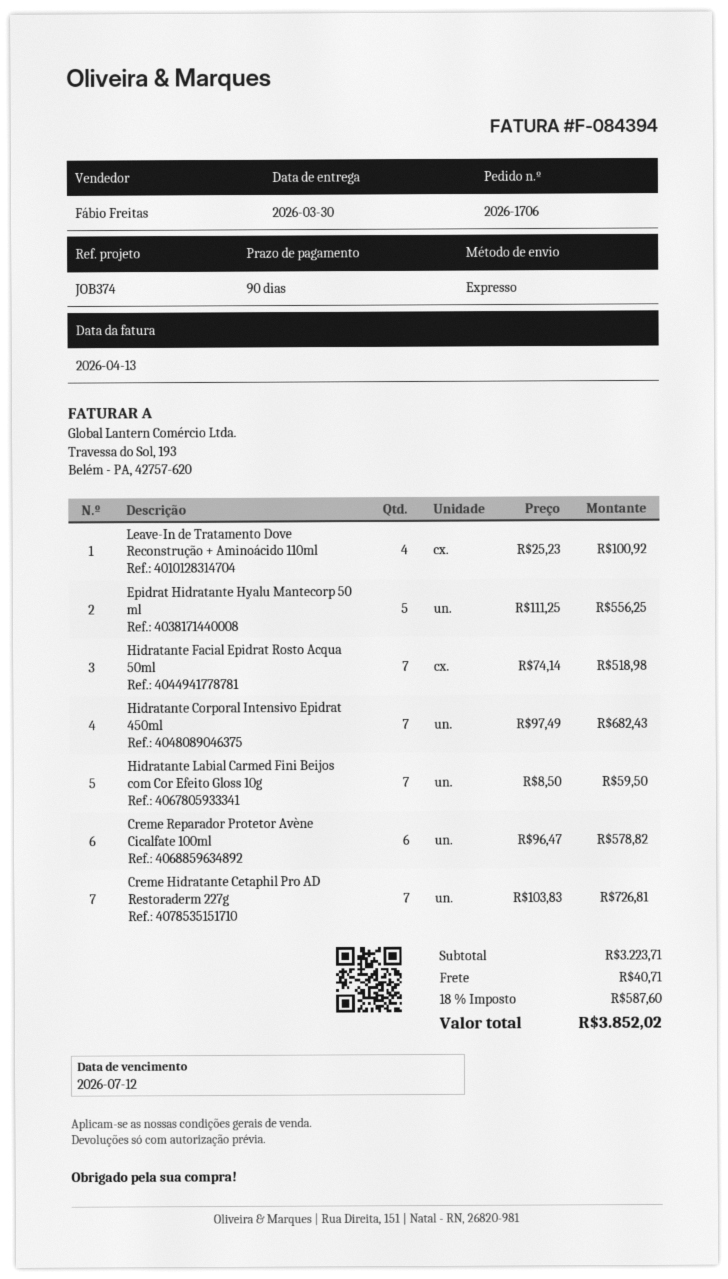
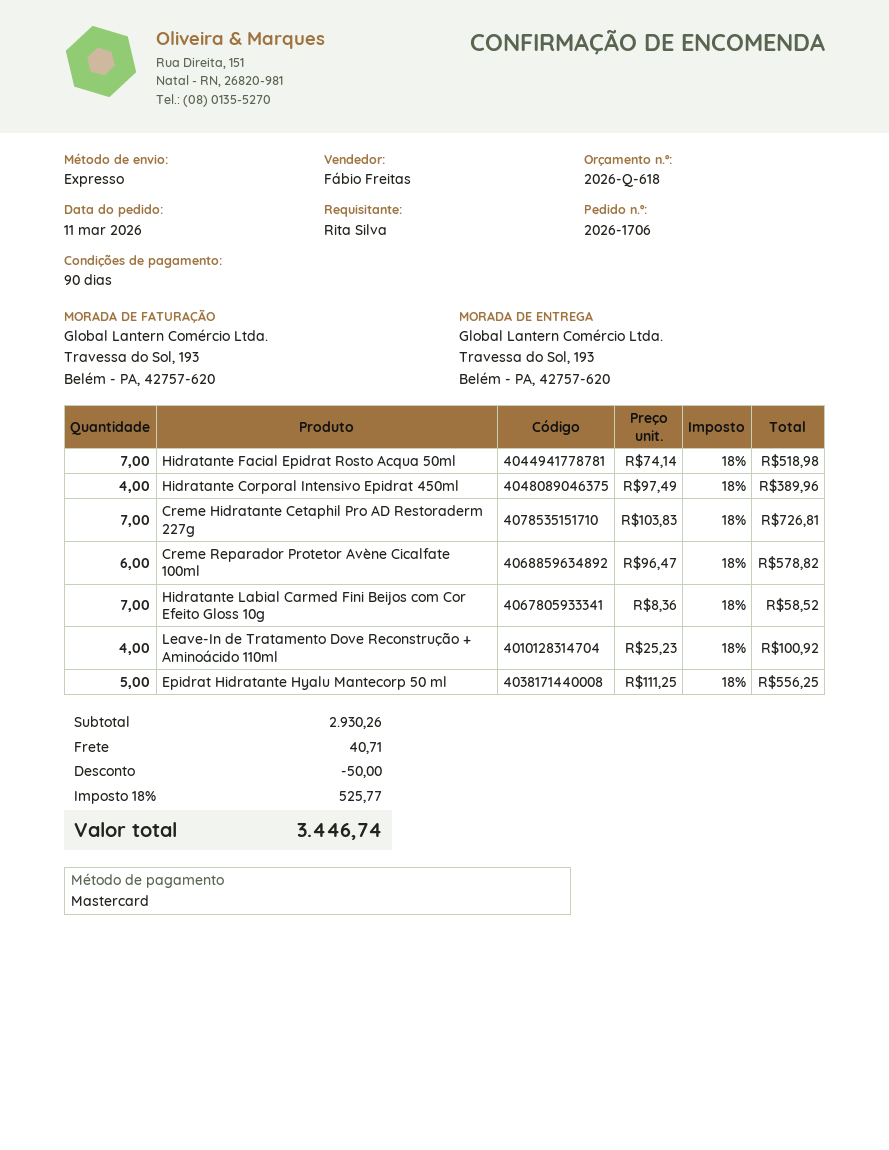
Hidratante Corporal Intensivo Epidrat 450ml: 7 x 97.49 = 682.43 -> 4 x 97.49 = 389.96
Hidratante Labial Carmed Fini Beijos com Cor Efeito Gloss 10g: 7 x 8.50 = 59.50 -> 7 x 8.36 = 58.52
subtotal: 3223.71 -> 2930.26
discount: none -> 50.00
tax: 18% = 587.60 -> 18% = 525.77
total: 3852.02 -> 3446.74

